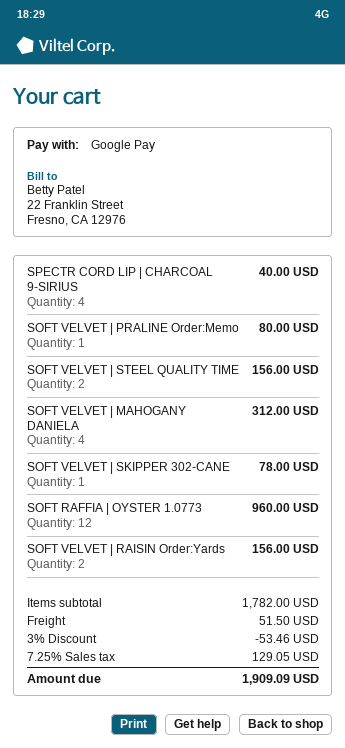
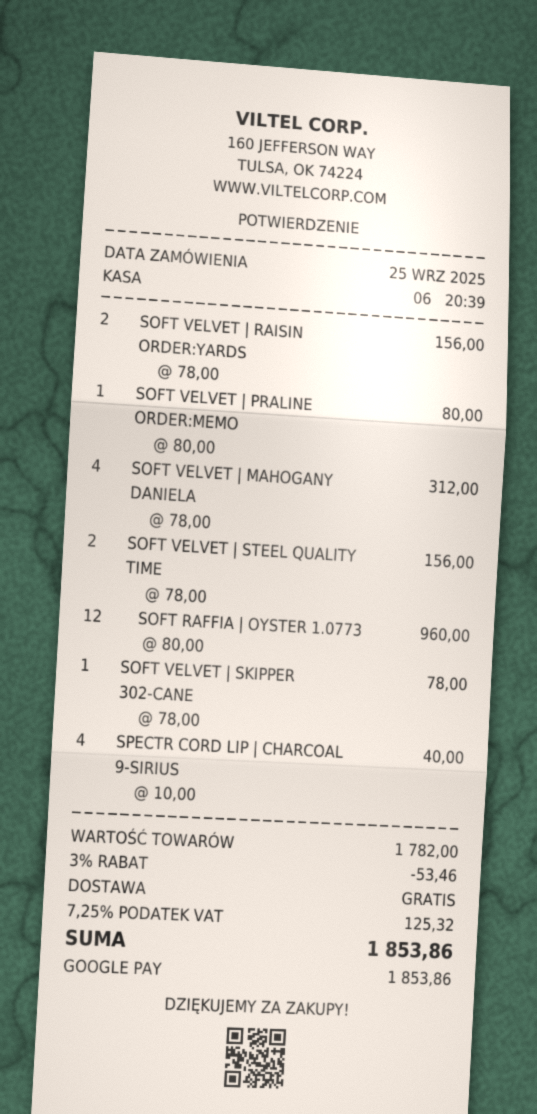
shipping: 51.50 -> 0.00
tax: 7.25% = 129.05 -> 7.25% = 125.32
total: 1909.09 -> 1853.86

